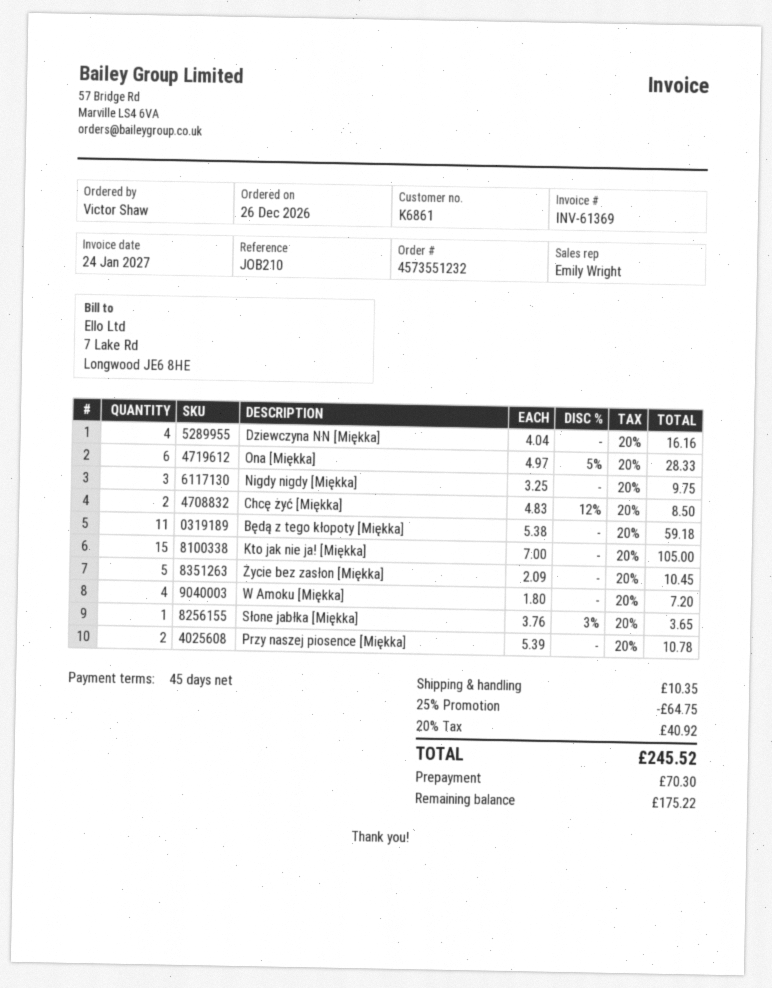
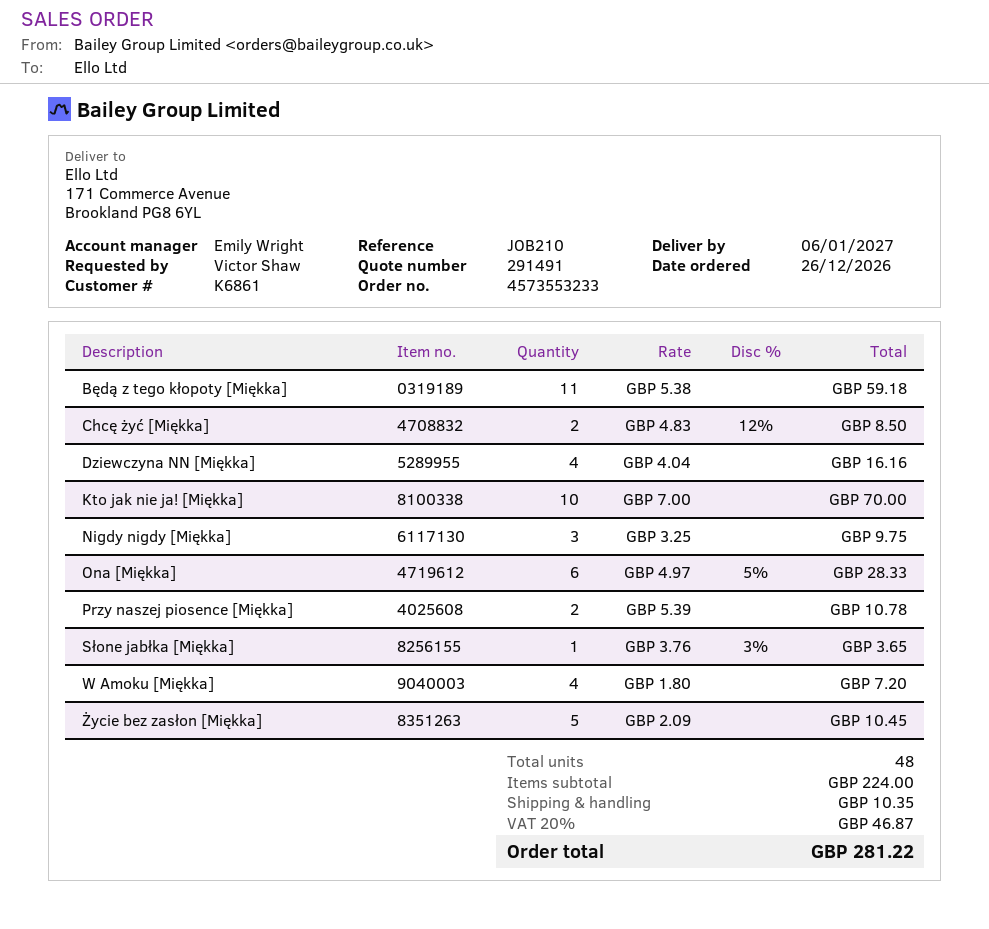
order number: 4573551232 -> 4573553233
Kto jak nie ja! [Miękka]: 15 x 7.00 = 105.00 -> 10 x 7.00 = 70.00
discount: 25% = 64.75 -> none
tax: 20% = 40.92 -> 20% = 46.87
total: 245.52 -> 281.22

